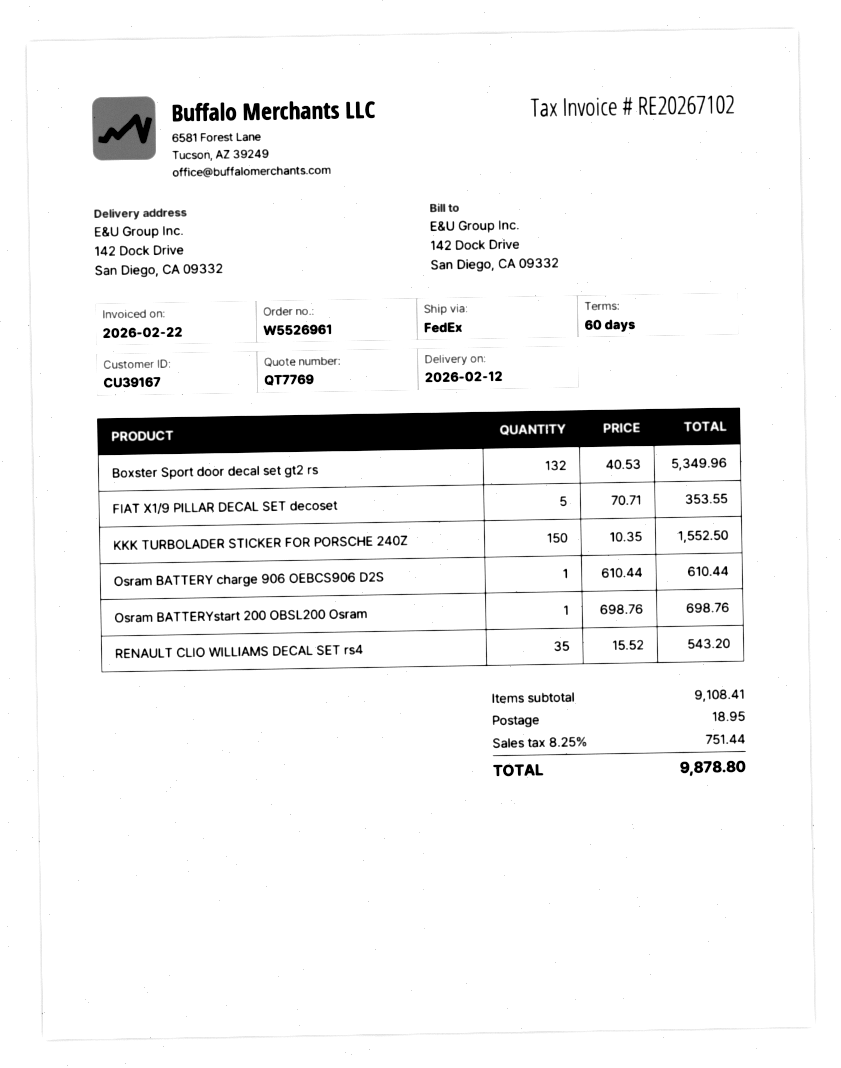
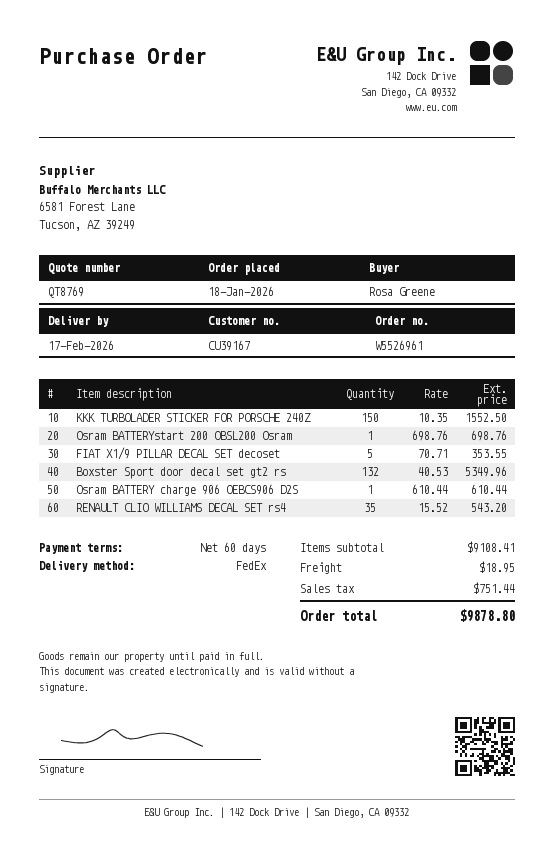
quote number: QT7769 -> QT8769
delivery date: 2026-02-12 -> 2026-02-17

